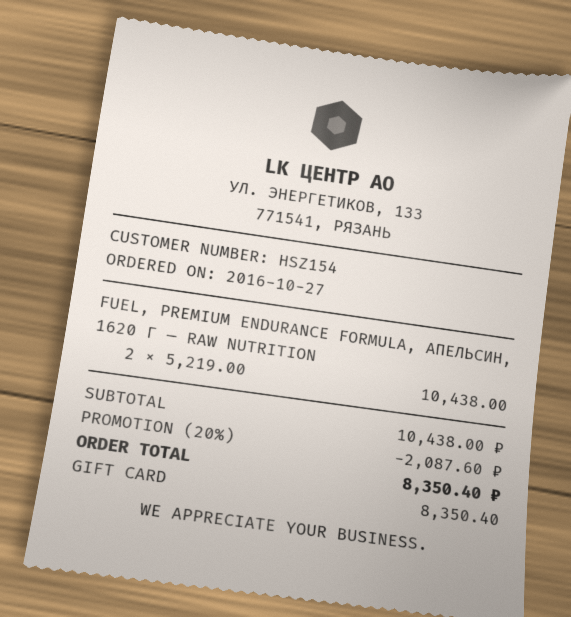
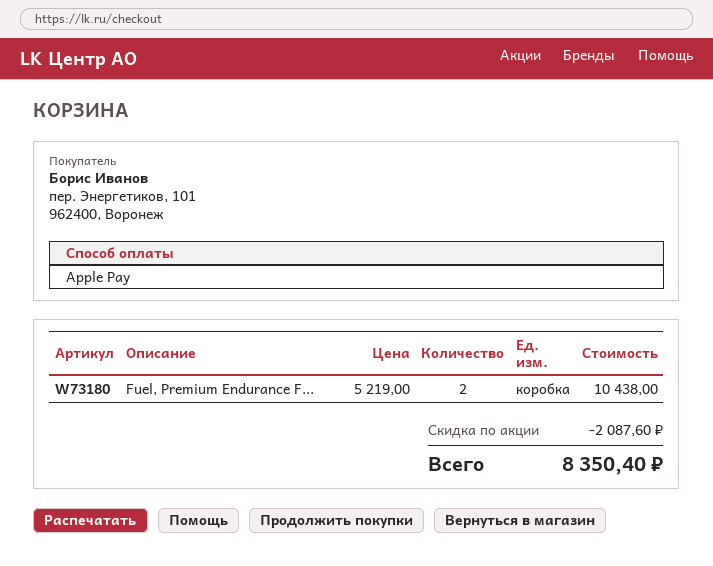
payment method: gift card -> Apple Pay

